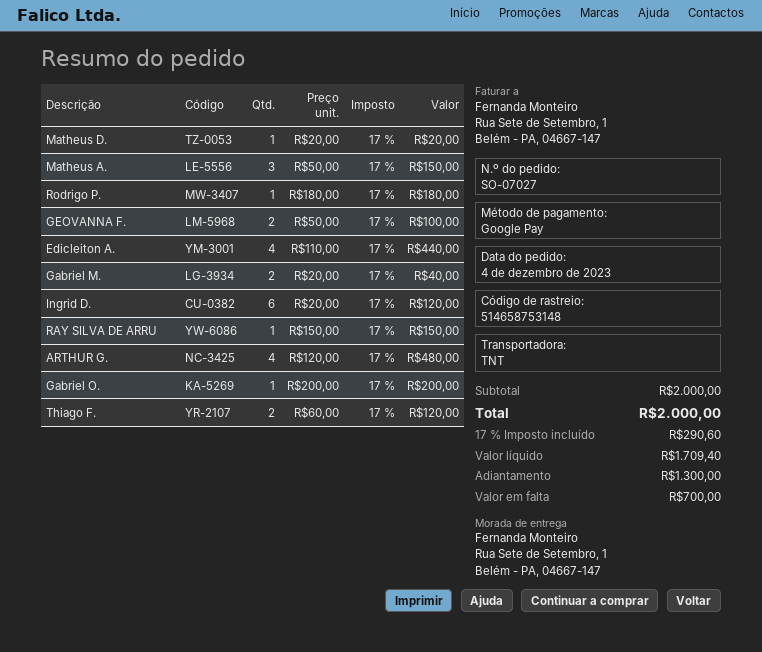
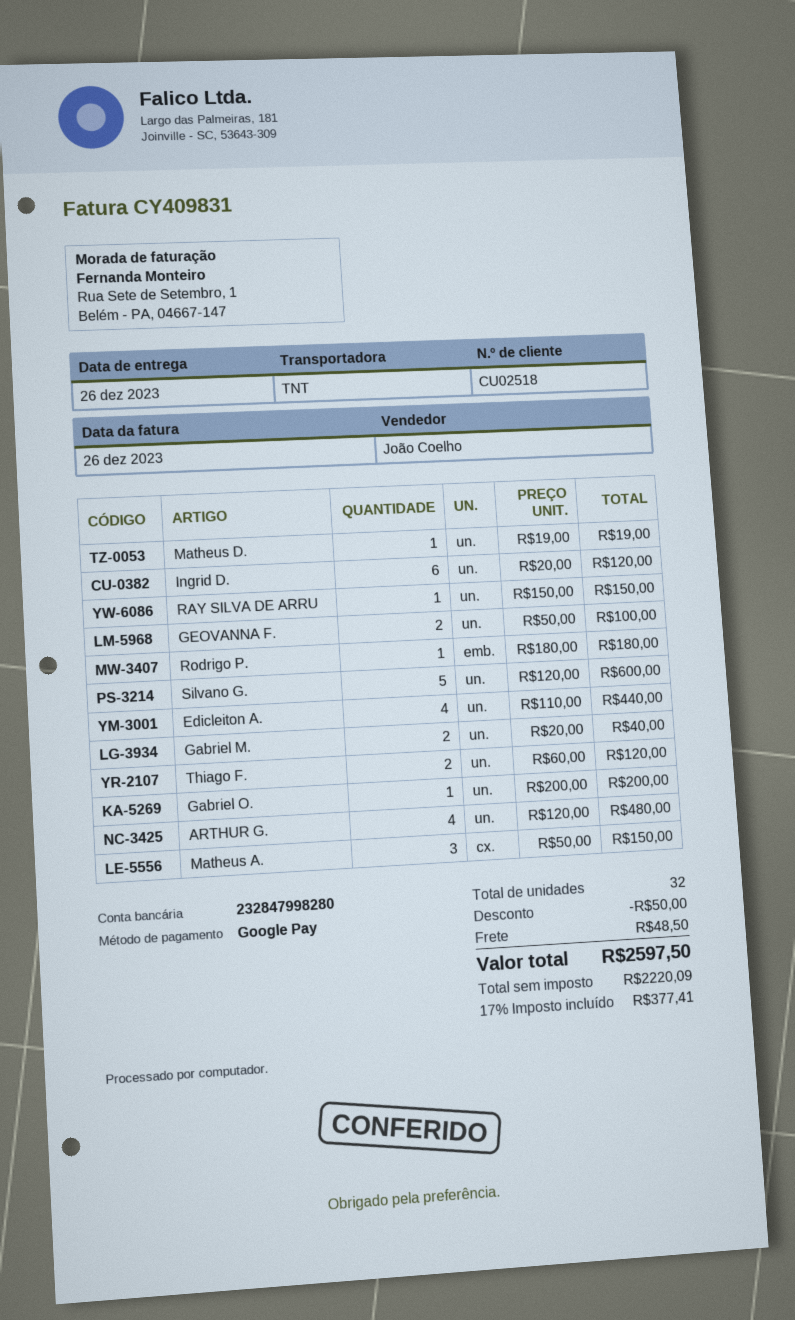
Matheus D.: 1 x 20.00 = 20.00 -> 1 x 19.00 = 19.00
Silvano G.: none -> 5 x 120.00 = 600.00
discount: none -> 50.00
shipping: none -> 48.50
net: 1709.40 -> 2220.09
tax: 17% = 290.60 -> 17% = 377.41
total: 2000.00 -> 2597.50

